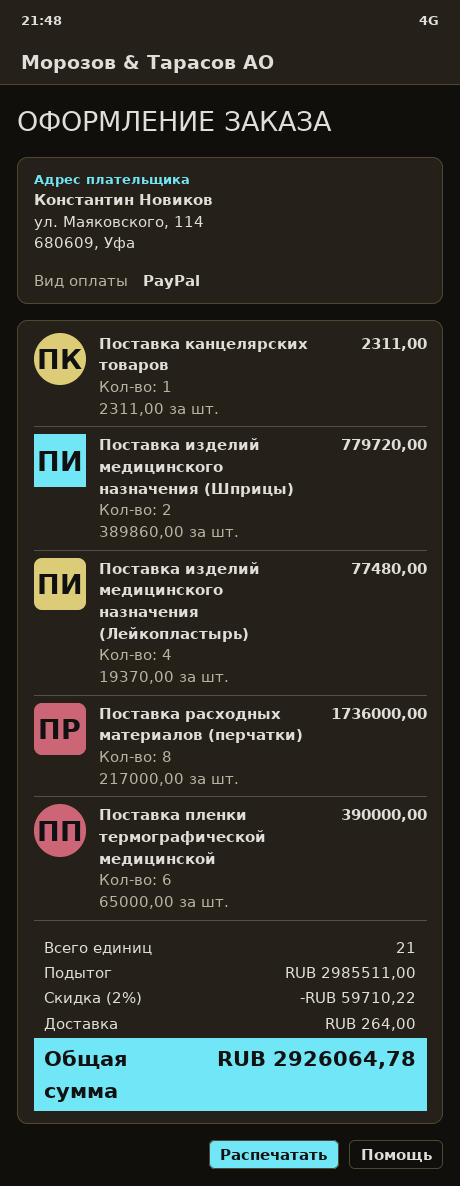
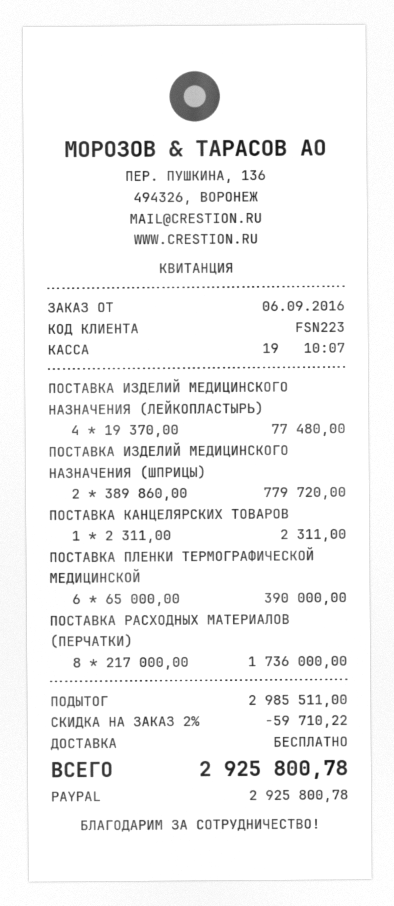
shipping: 264.00 -> 0.00
total: 2926064.78 -> 2925800.78

